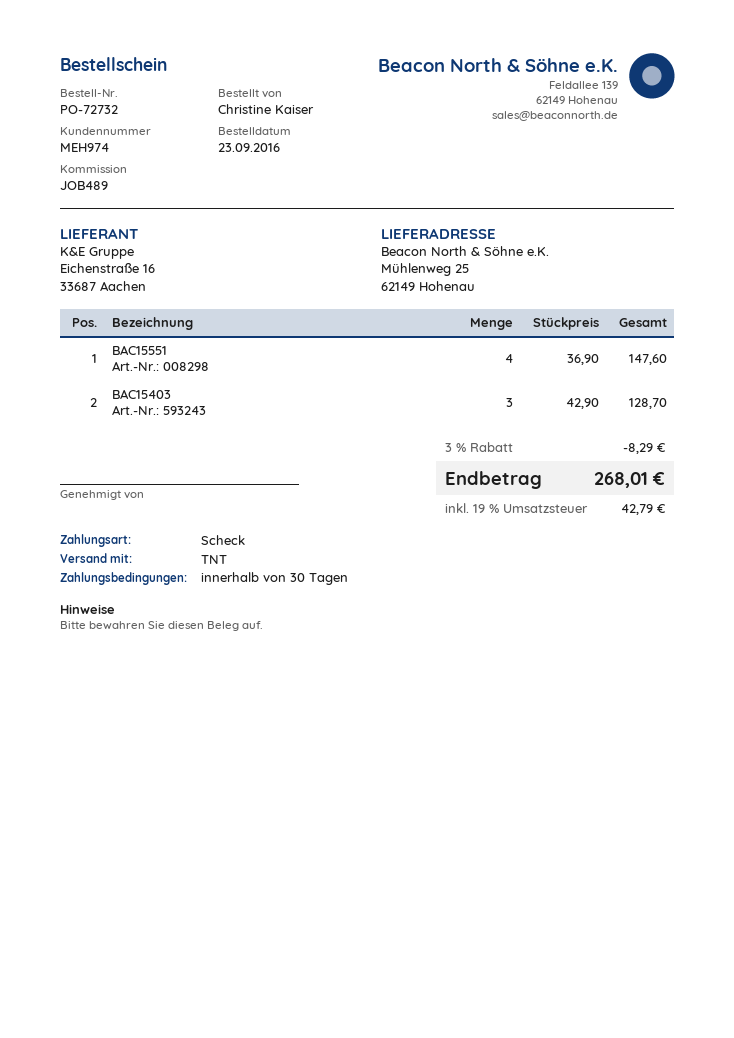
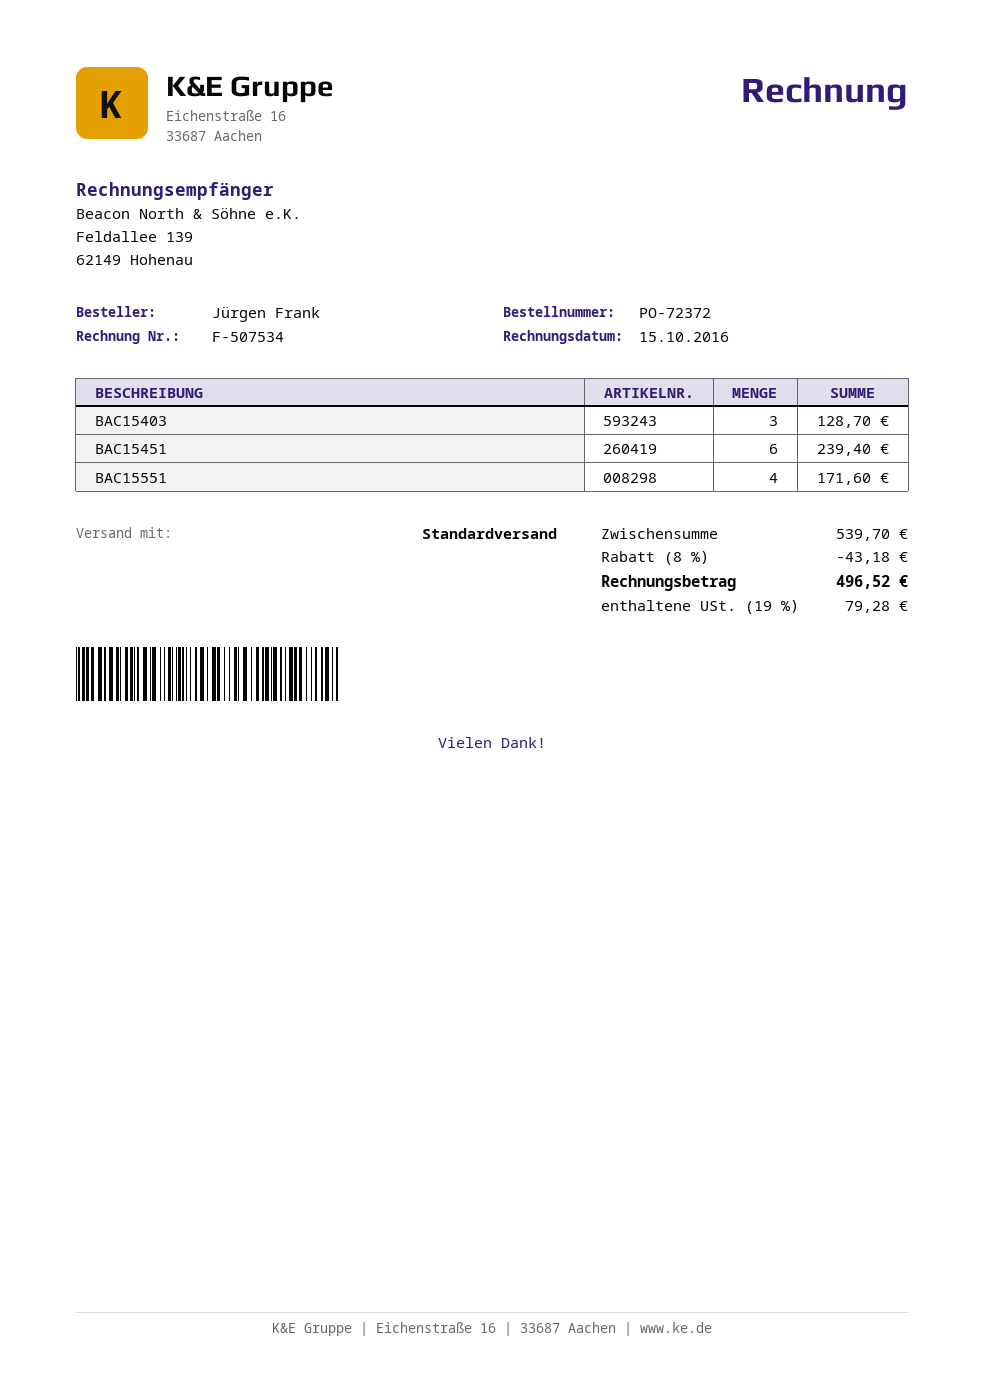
order number: PO-72732 -> PO-72372
ordered by: Christine Kaiser -> Jürgen Frank
shipping method: TNT -> standard
BAC15551: 4 for 147.60 -> 4 for 171.60
BAC15451: none -> 6 for 239.40
discount: 3% = 8.29 -> 8% = 43.18
tax: 19% = 42.79 -> 19% = 79.28
total: 268.01 -> 496.52

